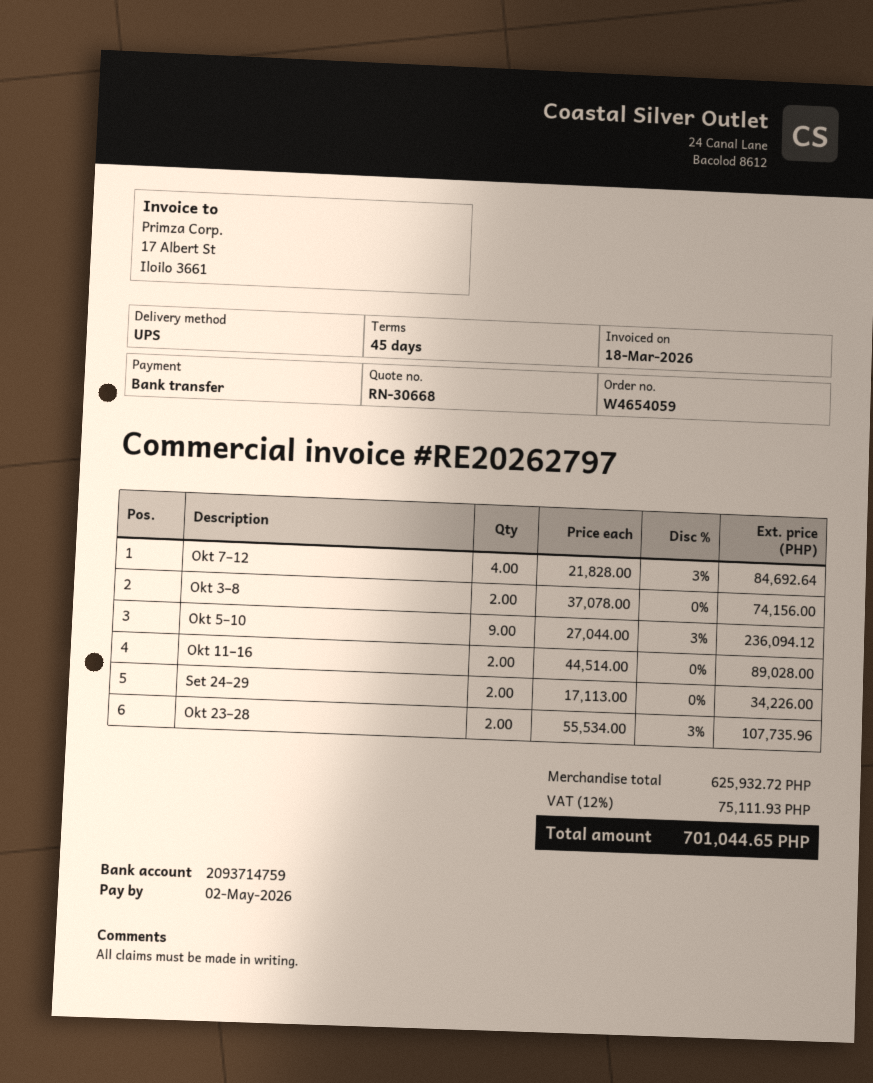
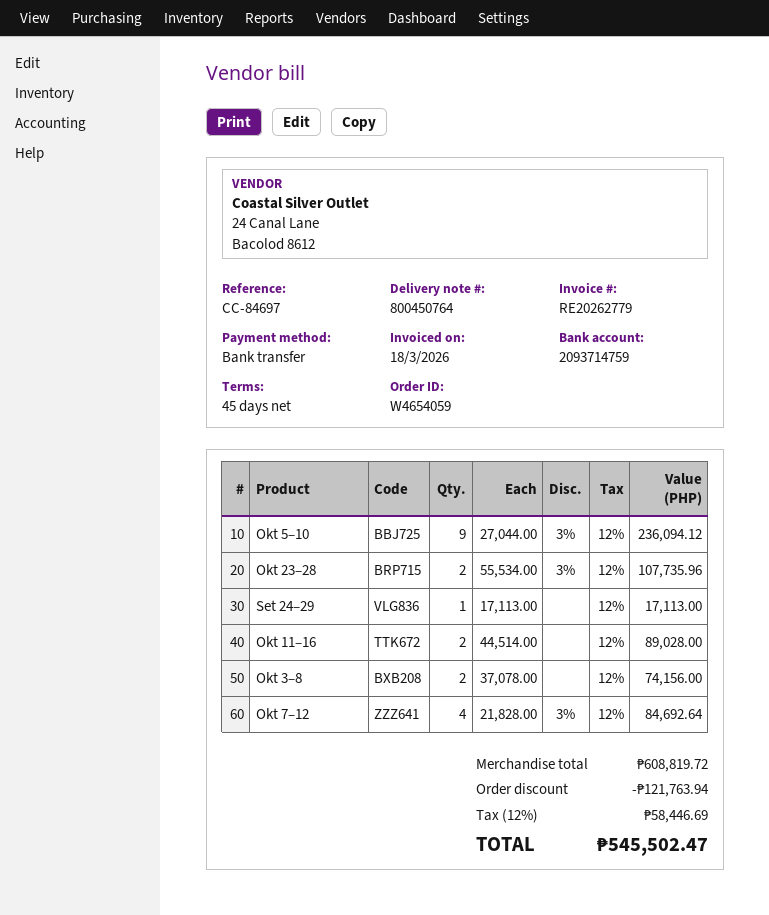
invoice number: RE20262797 -> RE20262779
Set 24–29: 2 x 17113.00 = 34226.00 -> 1 x 17113.00 = 17113.00
subtotal: 625932.72 -> 608819.72
discount: none -> 121763.94
tax: 12% = 75111.93 -> 12% = 58446.69
total: 701044.65 -> 545502.47

